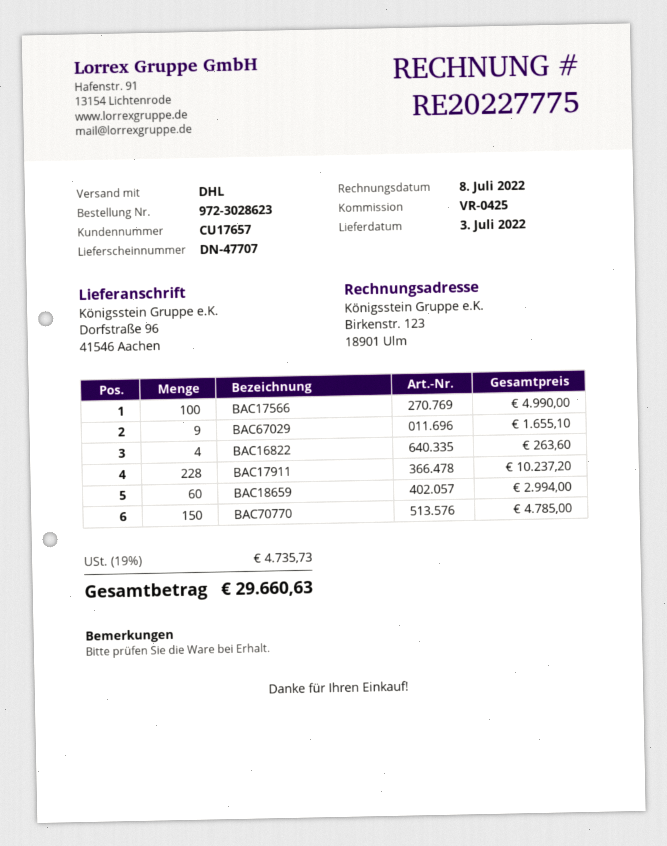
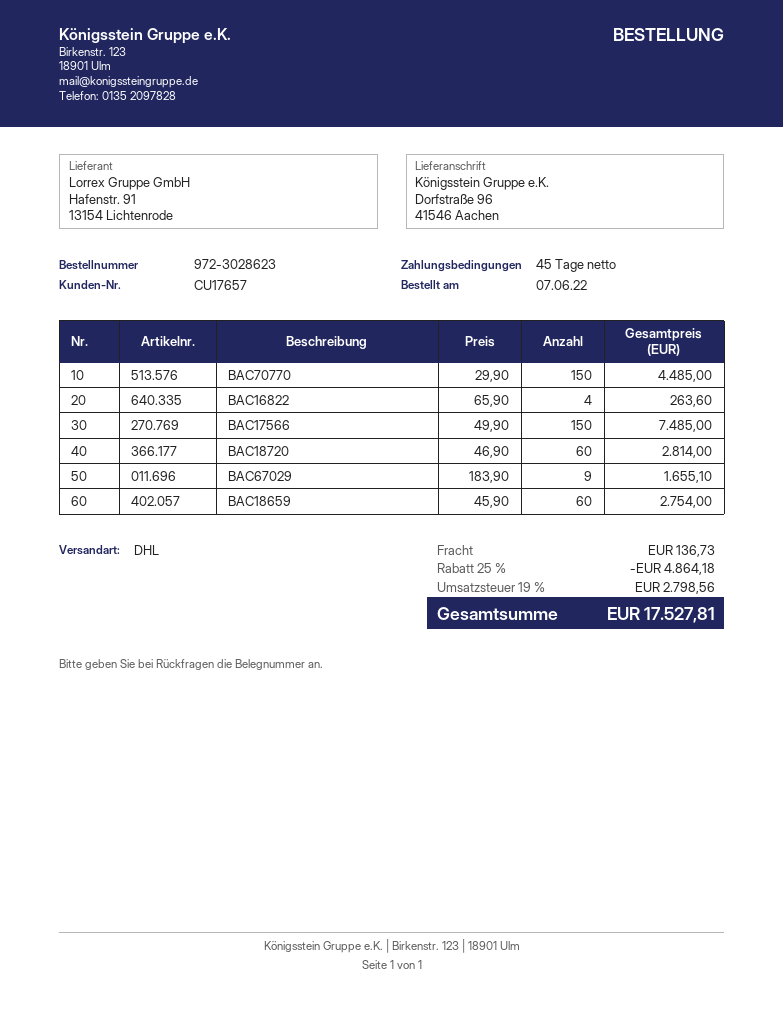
BAC17566: 100 for 4990.00 -> 150 for 7485.00
BAC17911: 228 for 10237.20 -> none
BAC18659: 60 for 2994.00 -> 60 for 2754.00
BAC70770: 150 for 4785.00 -> 150 for 4485.00
BAC18720: none -> 60 for 2814.00
discount: none -> 25% = 4864.18
shipping: none -> 136.73
tax: 19% = 4735.73 -> 19% = 2798.56
total: 29660.63 -> 17527.81

